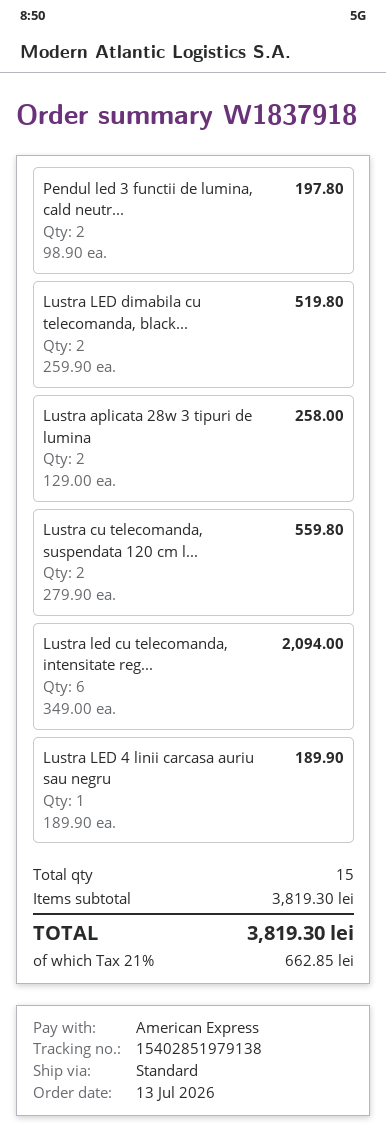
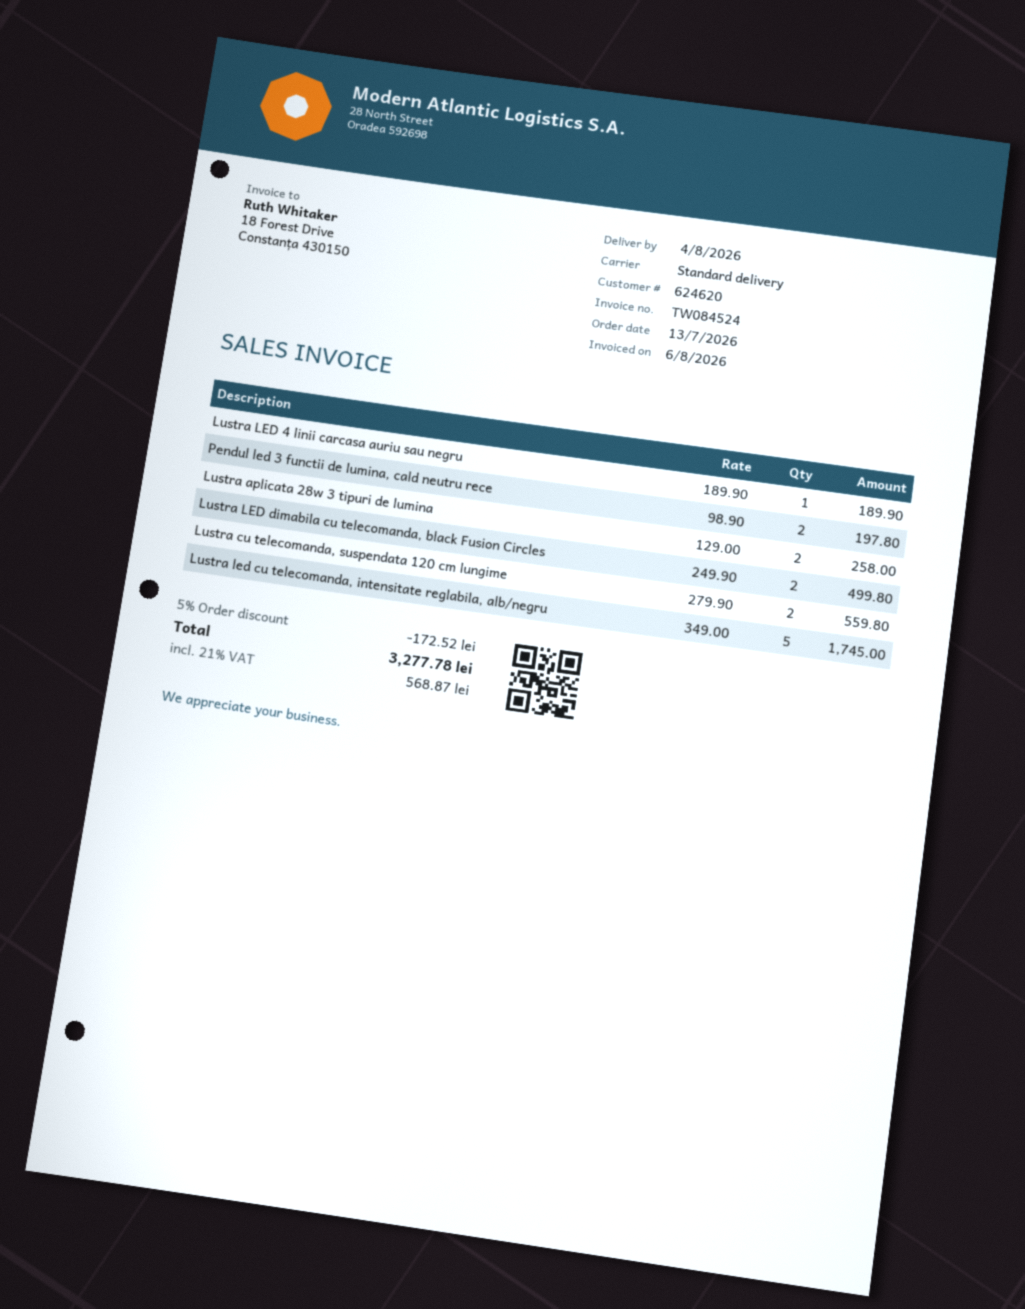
Lustra LED dimabila cu telecomanda, black...: 2 x 259.90 = 519.80 -> 2 x 249.90 = 499.80
Lustra led cu telecomanda, intensitate reg...: 6 x 349.00 = 2094.00 -> 5 x 349.00 = 1745.00
discount: none -> 5% = 172.52
tax: 21% = 662.85 -> 21% = 568.87
total: 3819.30 -> 3277.78

